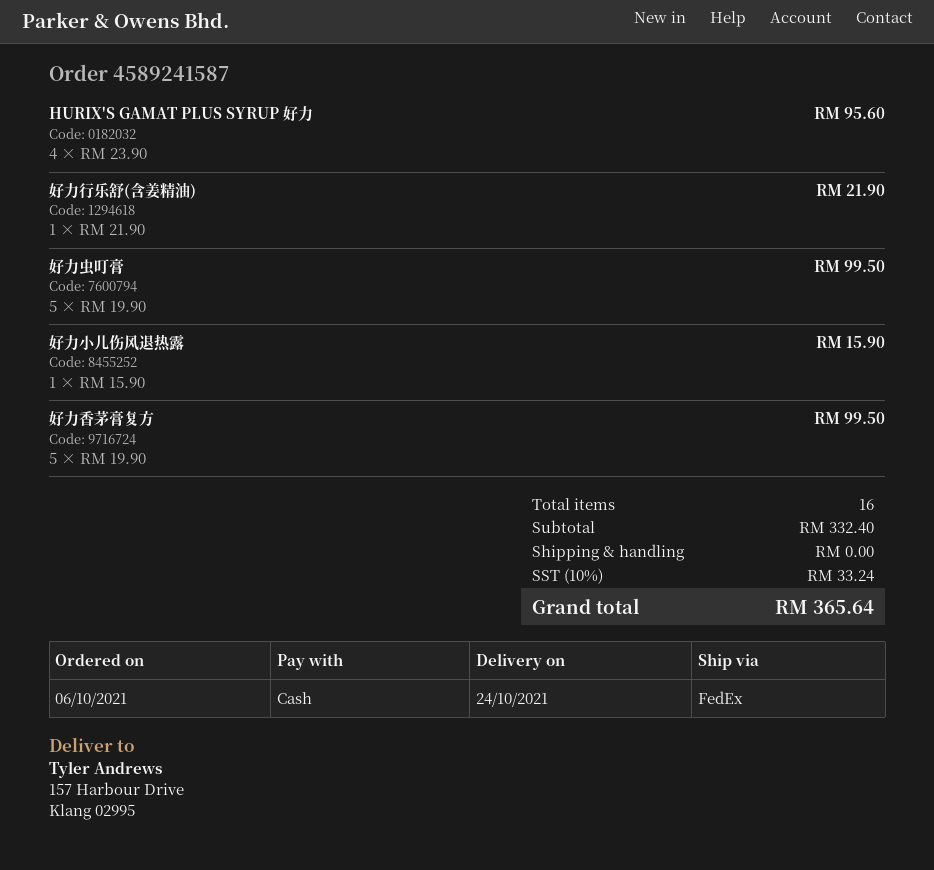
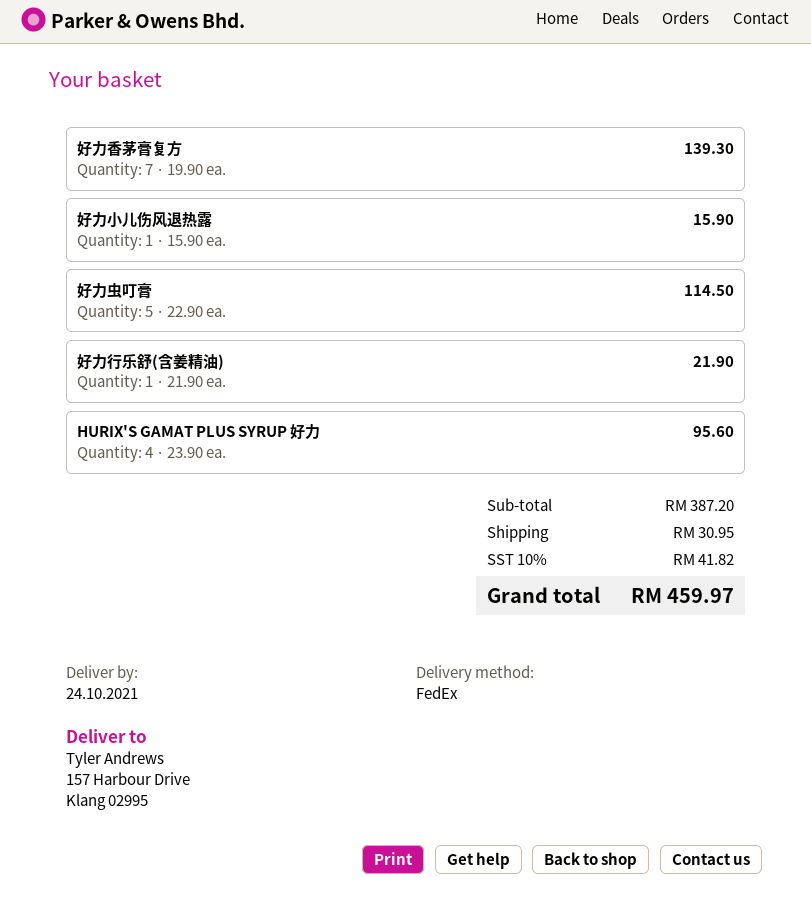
好力虫叮膏: 5 x 19.90 = 99.50 -> 5 x 22.90 = 114.50
好力香茅膏复方: 5 x 19.90 = 99.50 -> 7 x 19.90 = 139.30
subtotal: 332.40 -> 387.20
shipping: 0.00 -> 30.95
tax: 10% = 33.24 -> 10% = 41.82
total: 365.64 -> 459.97

